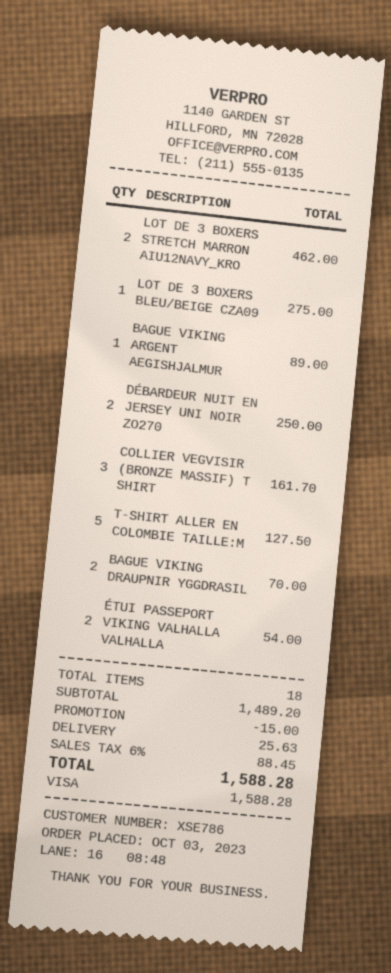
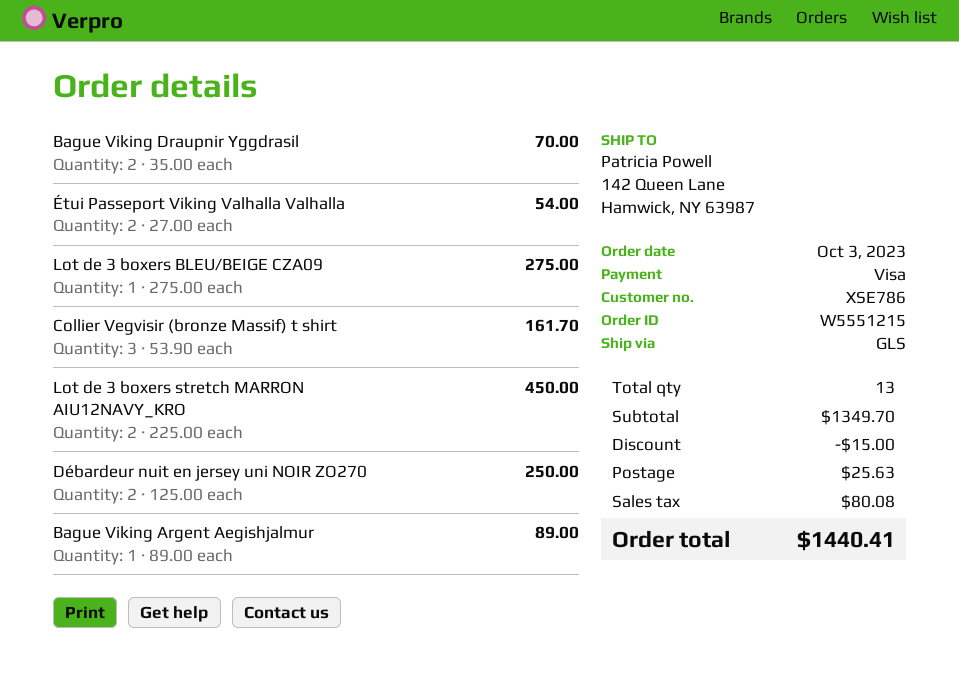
LOT DE 3 BOXERS STRETCH MARRON AIU12NAVY_KRO: 2 for 462.00 -> 2 for 450.00
T-SHIRT ALLER EN COLOMBIE TAILLE:M: 5 for 127.50 -> none
total quantity: 18 -> 13
subtotal: 1489.20 -> 1349.70
tax: 88.45 -> 80.08
total: 1588.28 -> 1440.41

